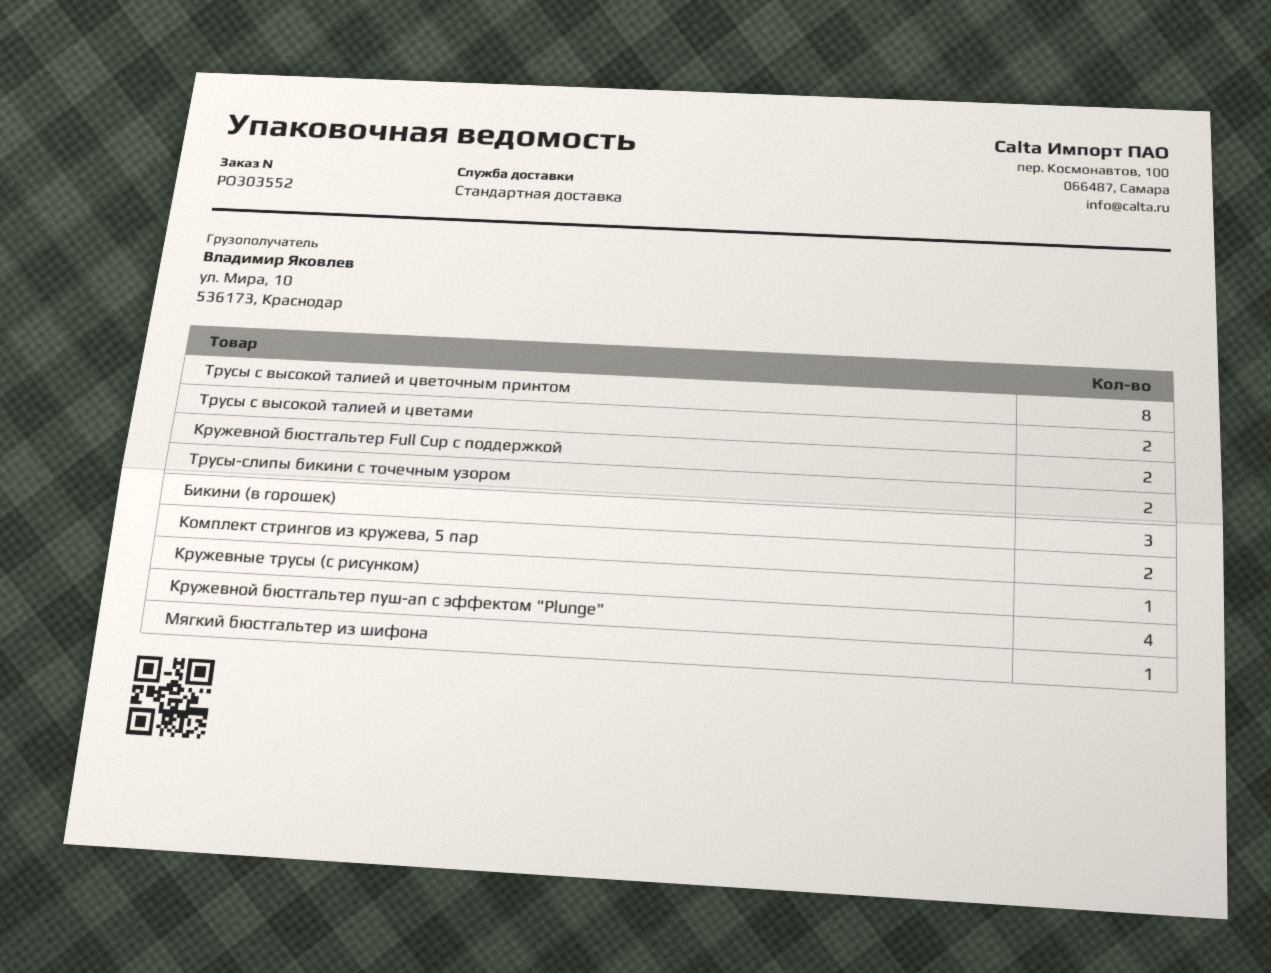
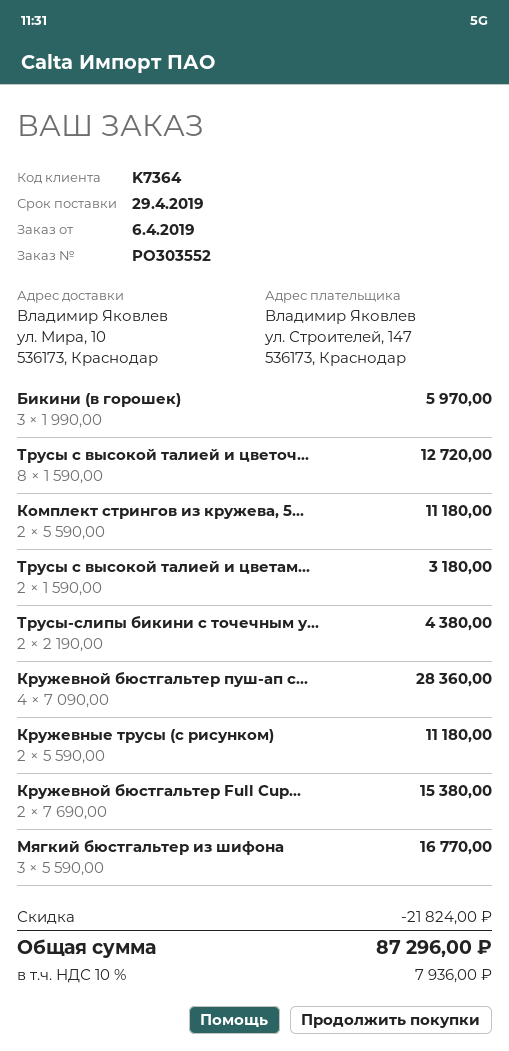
Кружевные трусы (с рисунком): 1 -> 2
Мягкий бюстгальтер из шифона: 1 -> 3

